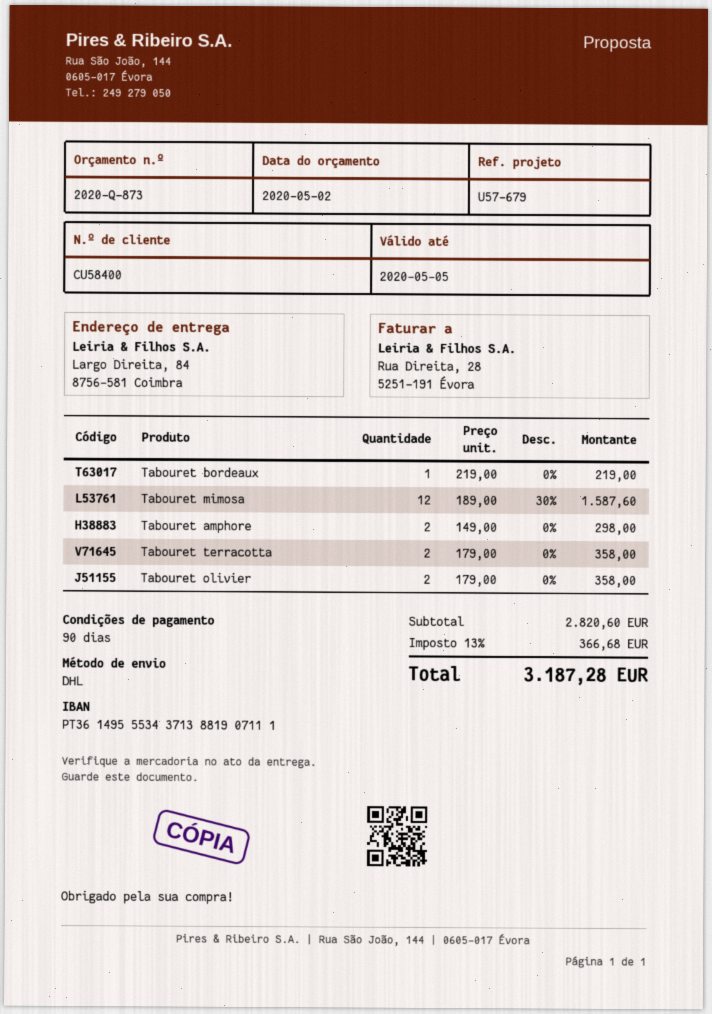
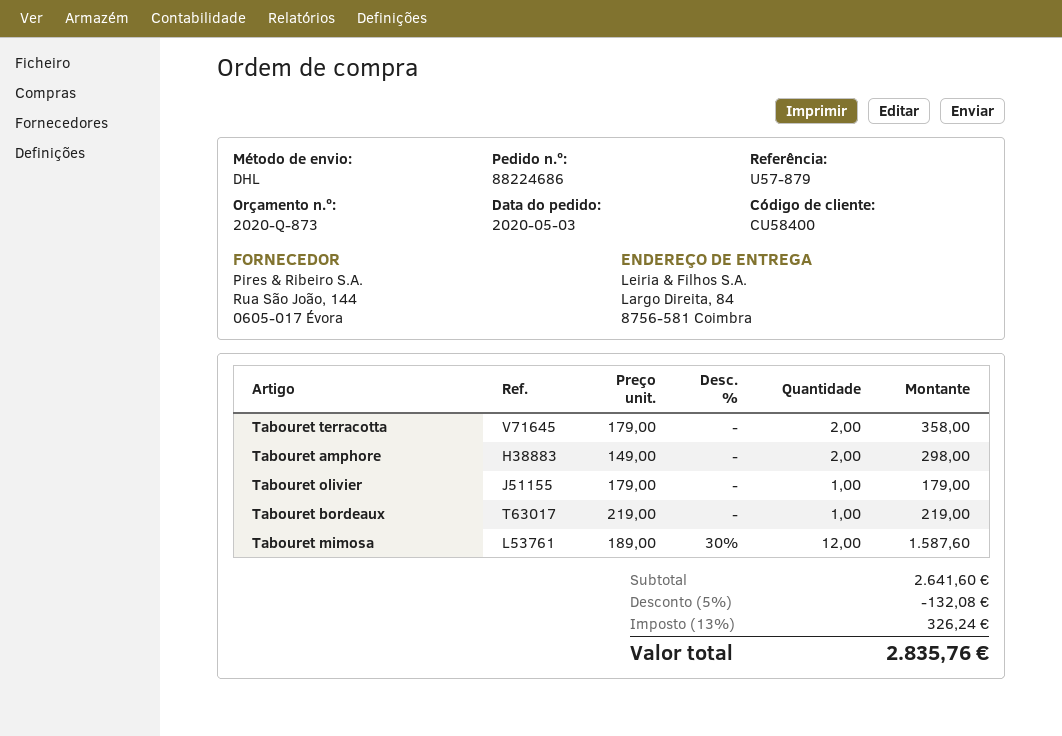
reference: U57-679 -> U57-879
Tabouret olivier: 2 x 179.00 = 358.00 -> 1 x 179.00 = 179.00
subtotal: 2820.60 -> 2641.60
discount: none -> 5% = 132.08
tax: 13% = 366.68 -> 13% = 326.24
total: 3187.28 -> 2835.76

